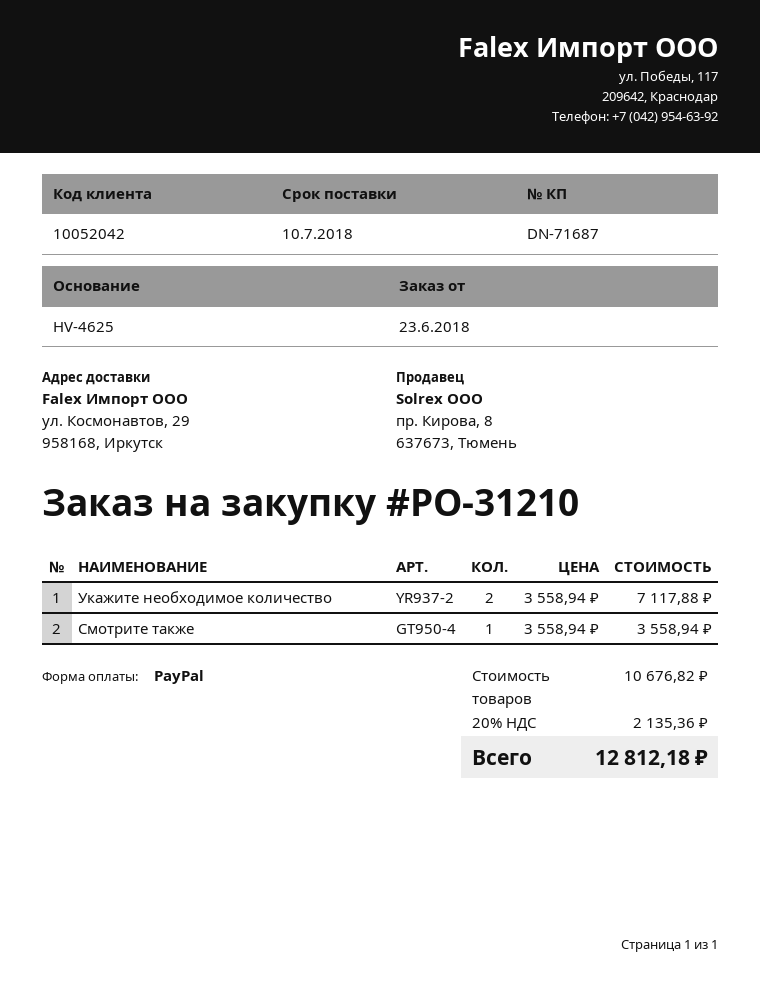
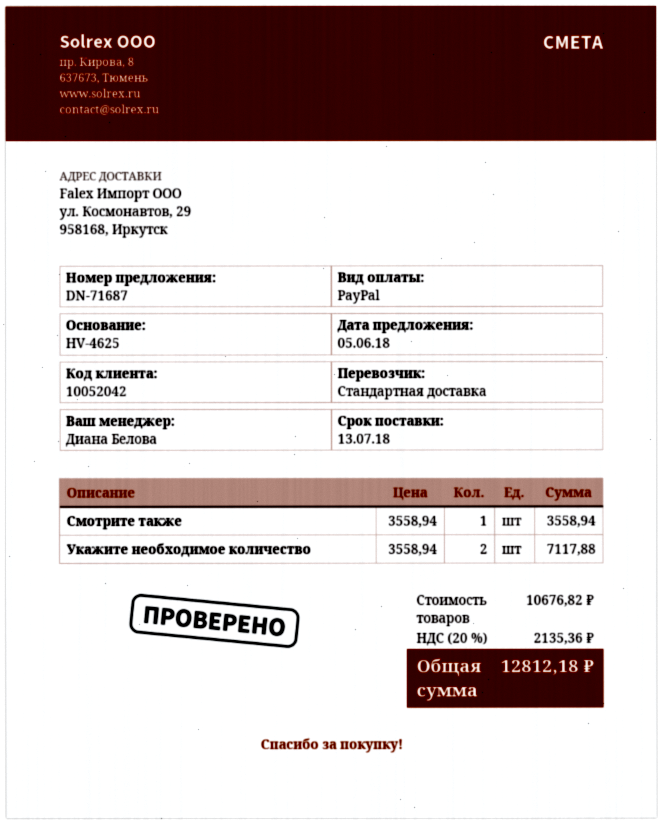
delivery date: 2018-07-10 -> 2018-07-13

